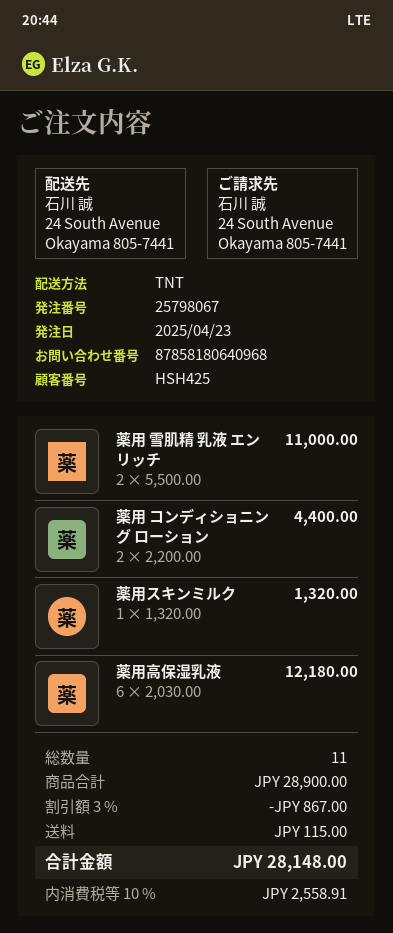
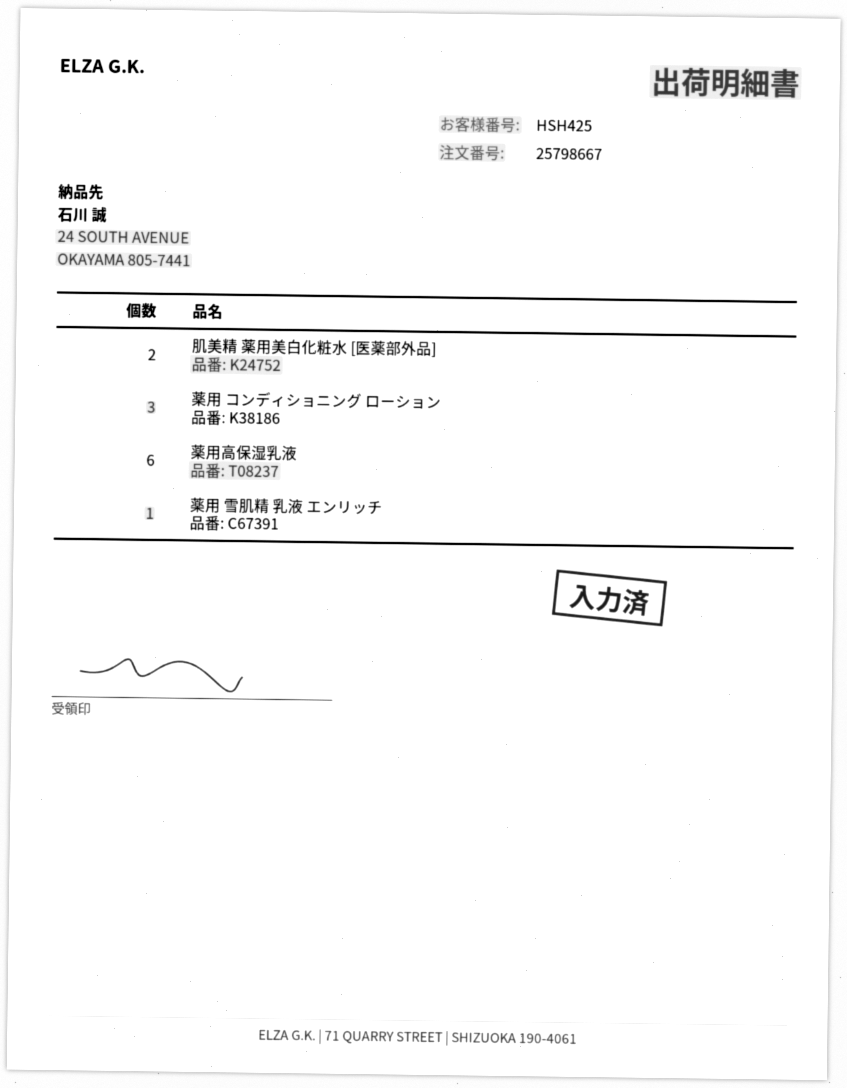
order number: 25798067 -> 25798667
薬用 雪肌精 乳液 エンリッチ: 2 -> 1
薬用 コンディショニング ローション: 2 -> 3
薬用スキンミルク: 1 -> none
肌美精 薬用美白化粧水 [医薬部外品]: none -> 2

